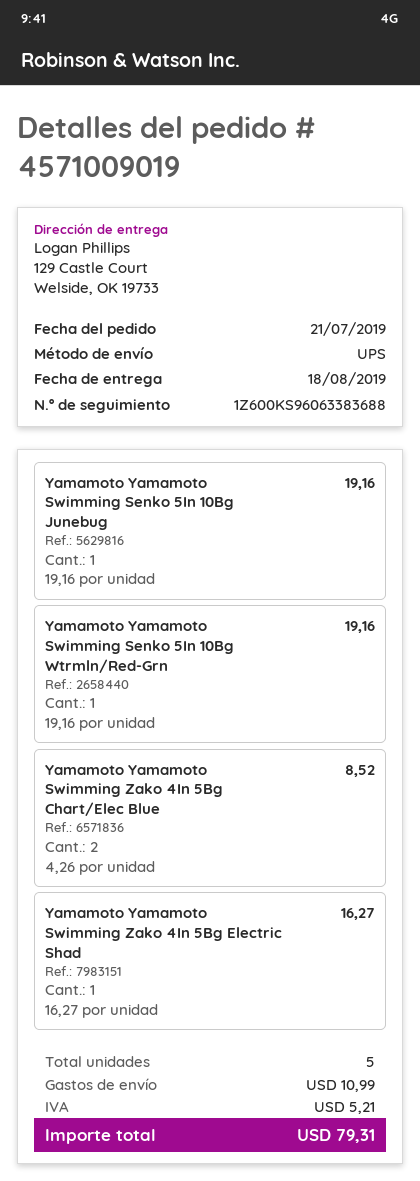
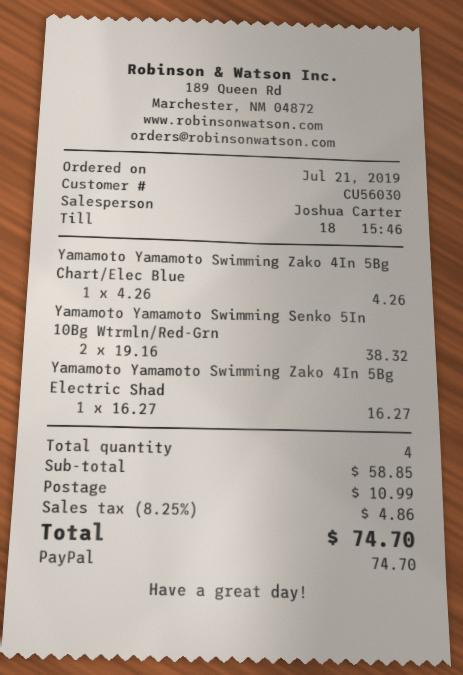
Yamamoto Yamamoto Swimming Senko 5In 10Bg Junebug: 1 x 19.16 = 19.16 -> none
Yamamoto Yamamoto Swimming Senko 5In 10Bg Wtrmln/Red-Grn: 1 x 19.16 = 19.16 -> 2 x 19.16 = 38.32
Yamamoto Yamamoto Swimming Zako 4In 5Bg Chart/Elec Blue: 2 x 4.26 = 8.52 -> 1 x 4.26 = 4.26
total quantity: 5 -> 4
tax: 5.21 -> 4.86
total: 79.31 -> 74.70

